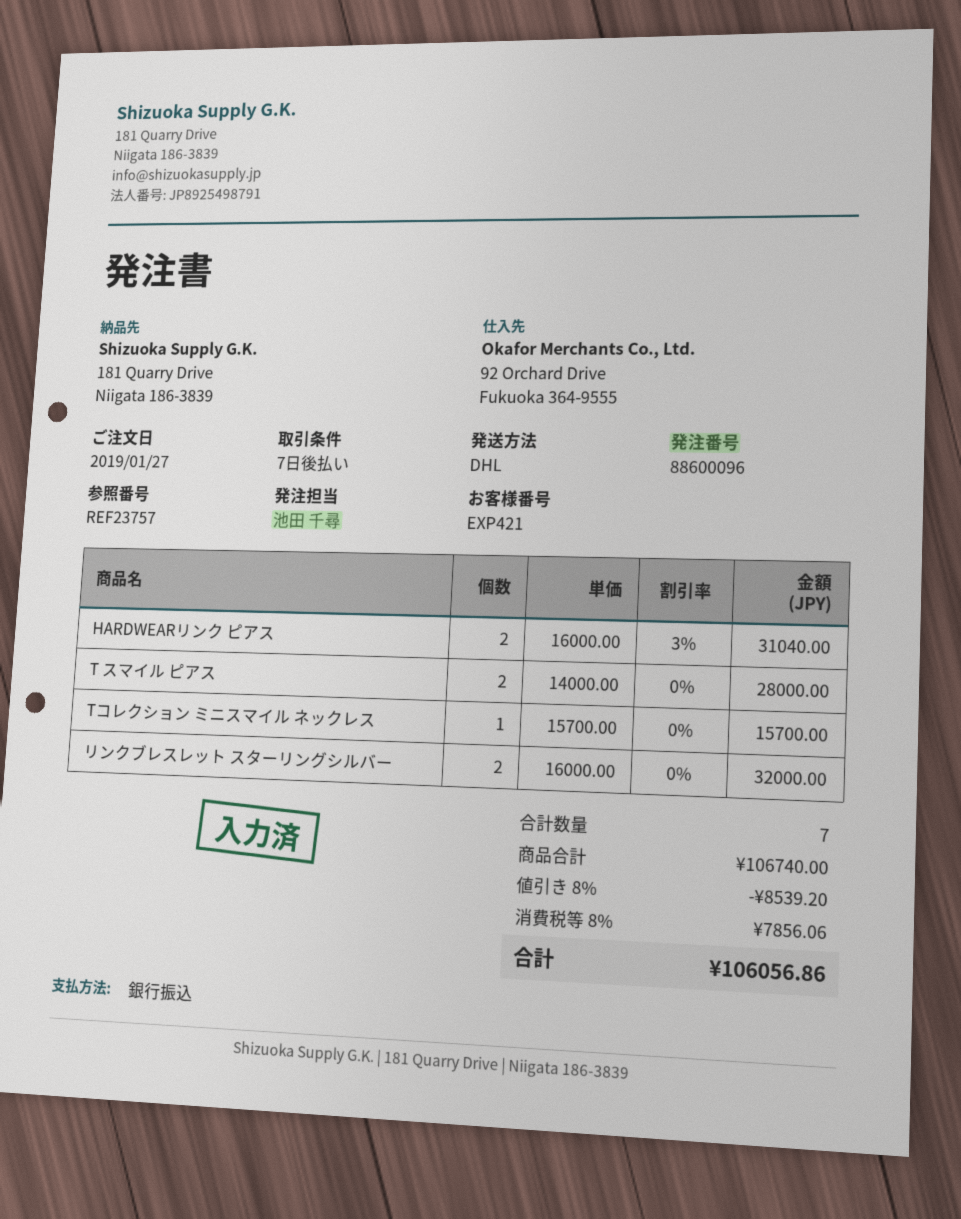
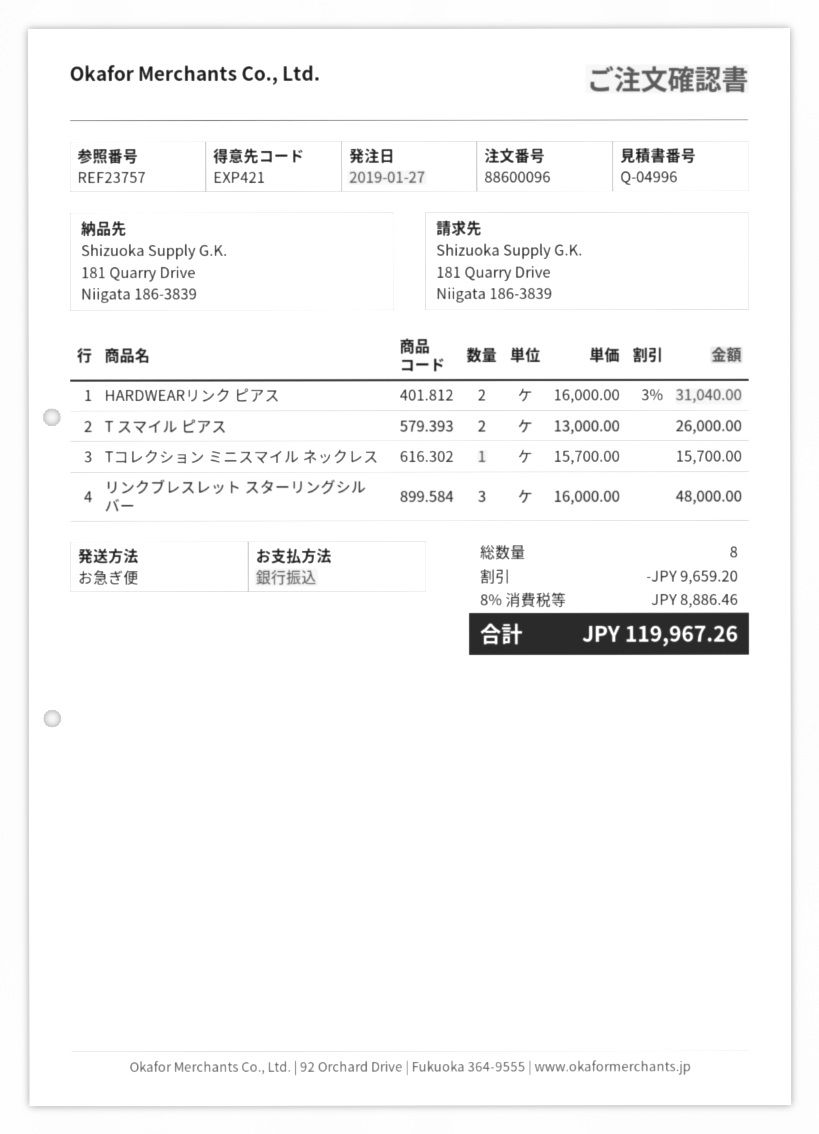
shipping method: DHL -> express
T スマイル ピアス: 2 x 14000.00 = 28000.00 -> 2 x 13000.00 = 26000.00
リンクブレスレット スターリングシルバー: 2 x 16000.00 = 32000.00 -> 3 x 16000.00 = 48000.00
total quantity: 7 -> 8
discount: 8539.20 -> 9659.20
tax: 8% = 7856.06 -> 8% = 8886.46
total: 106056.86 -> 119967.26

